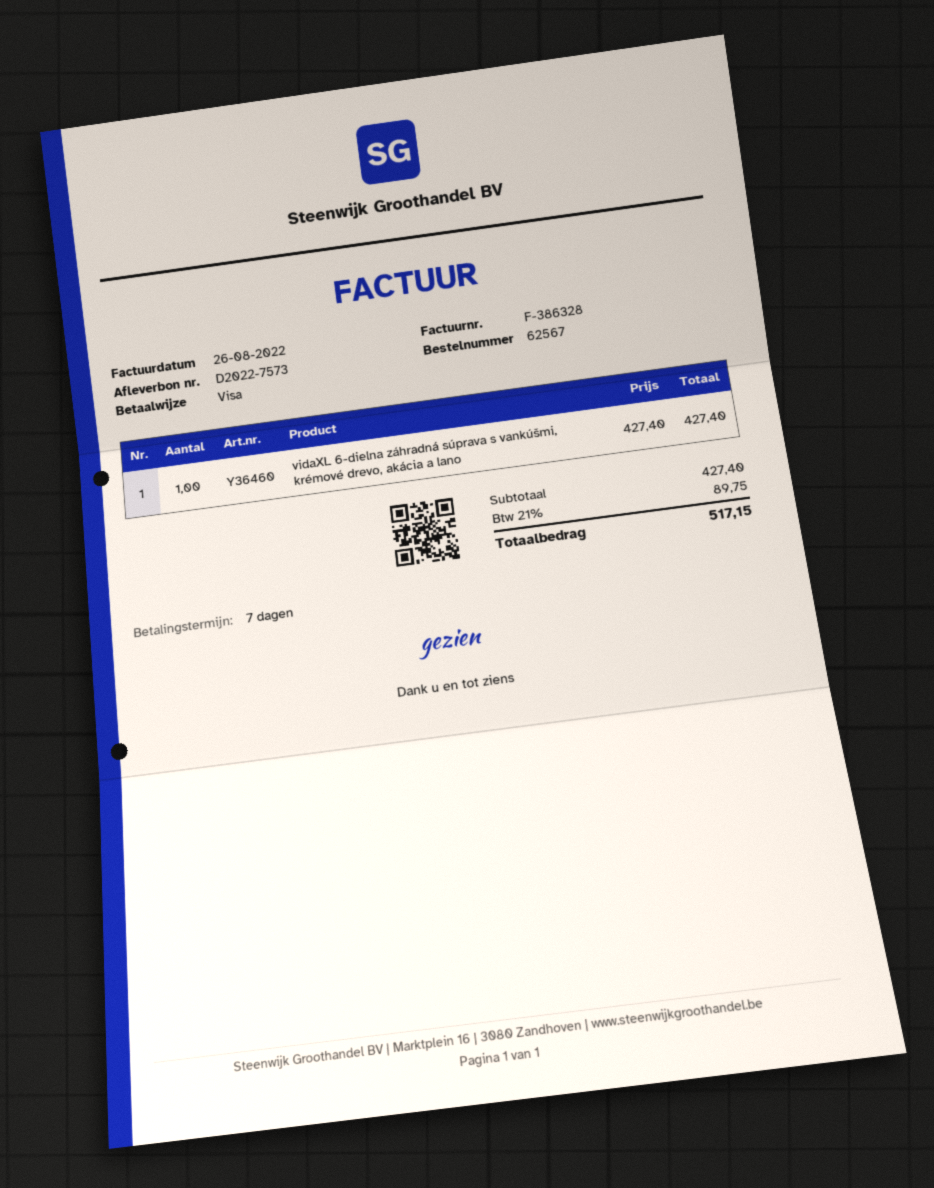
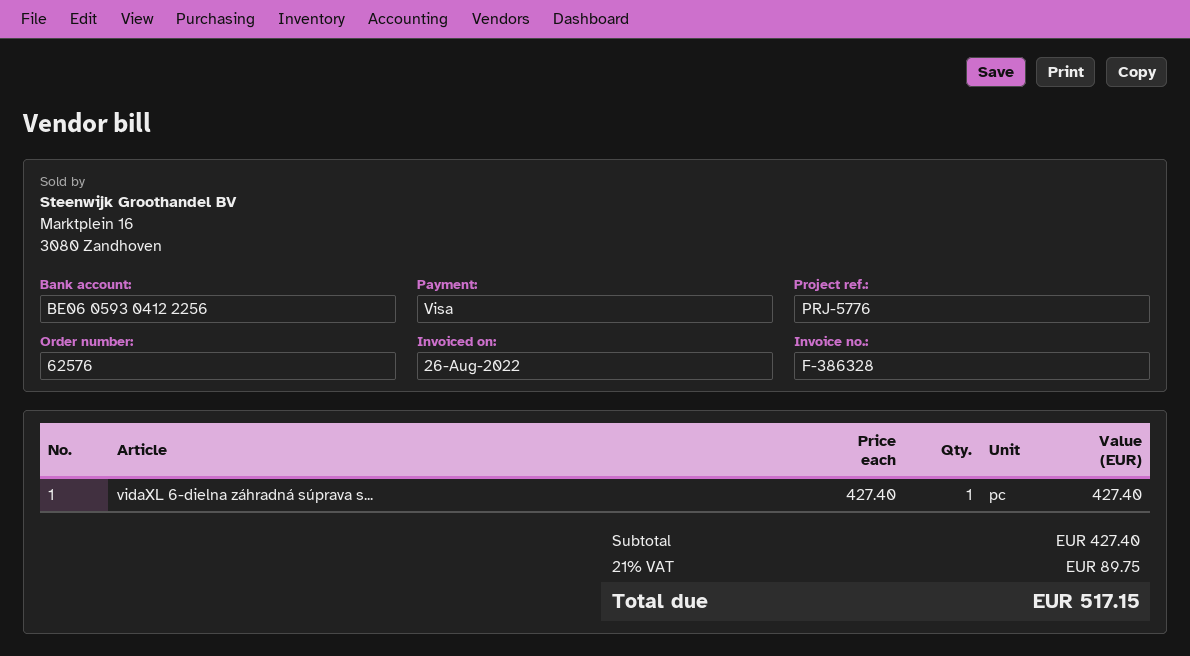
order number: 62567 -> 62576

